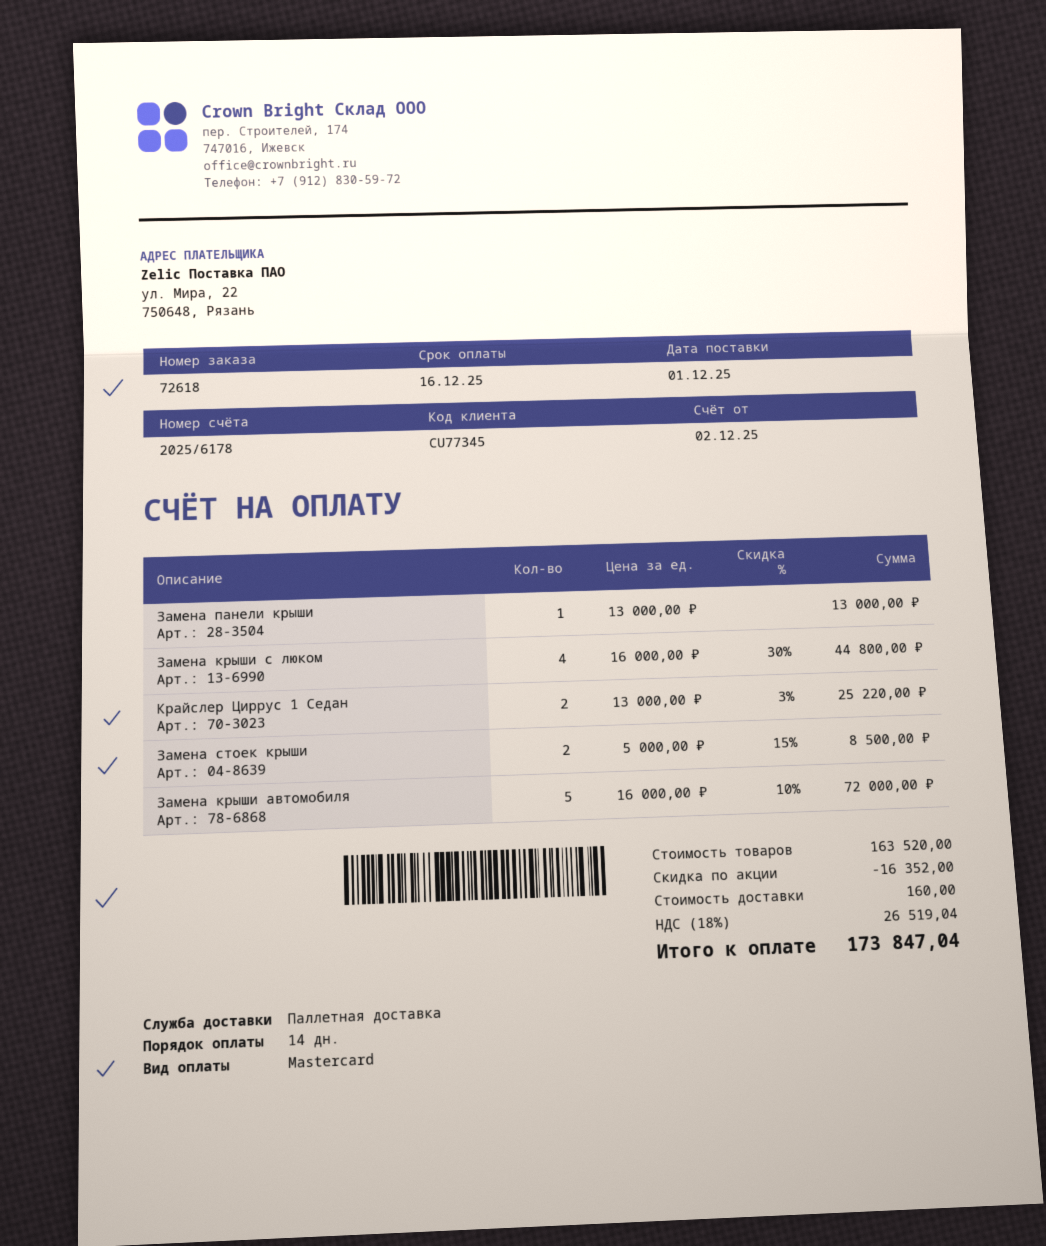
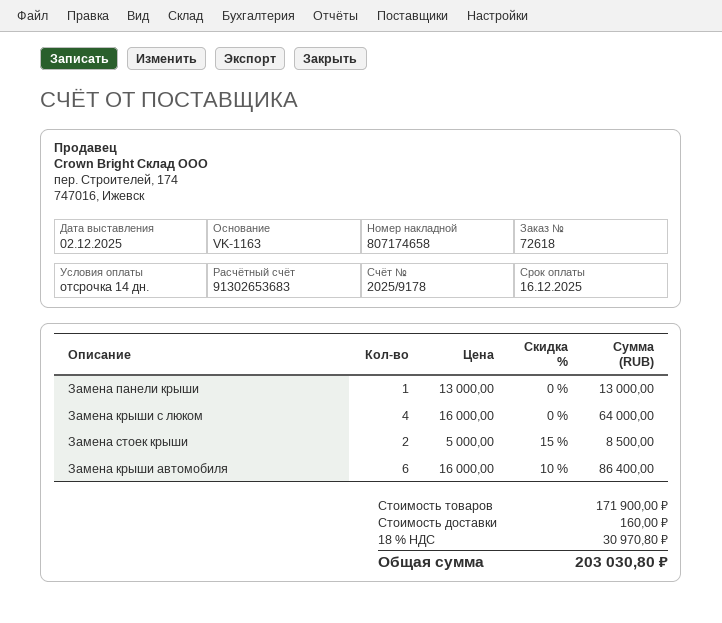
invoice number: 2025/6178 -> 2025/9178
Замена крыши с люком: 4 x 16000.00 - 30% = 44800.00 -> 4 x 16000.00 = 64000.00
Крайслер Циррус 1 Седан: 2 x 13000.00 - 3% = 25220.00 -> none
Замена крыши автомобиля: 5 x 16000.00 - 10% = 72000.00 -> 6 x 16000.00 - 10% = 86400.00
subtotal: 163520.00 -> 171900.00
discount: 16352.00 -> none
tax: 18% = 26519.04 -> 18% = 30970.80
total: 173847.04 -> 203030.80

